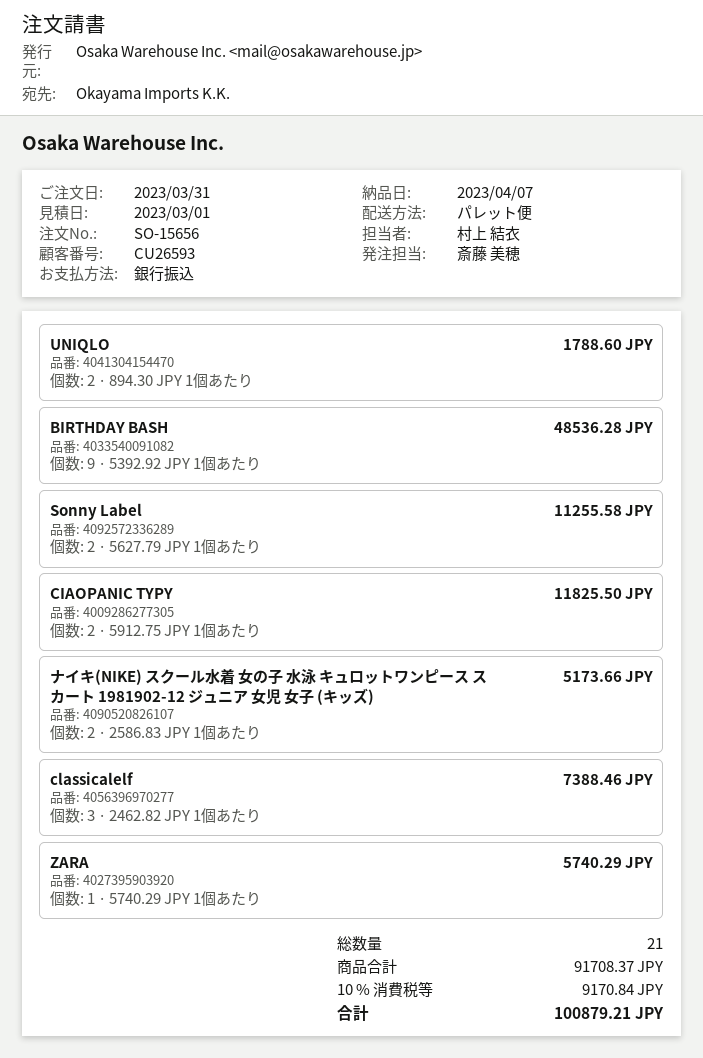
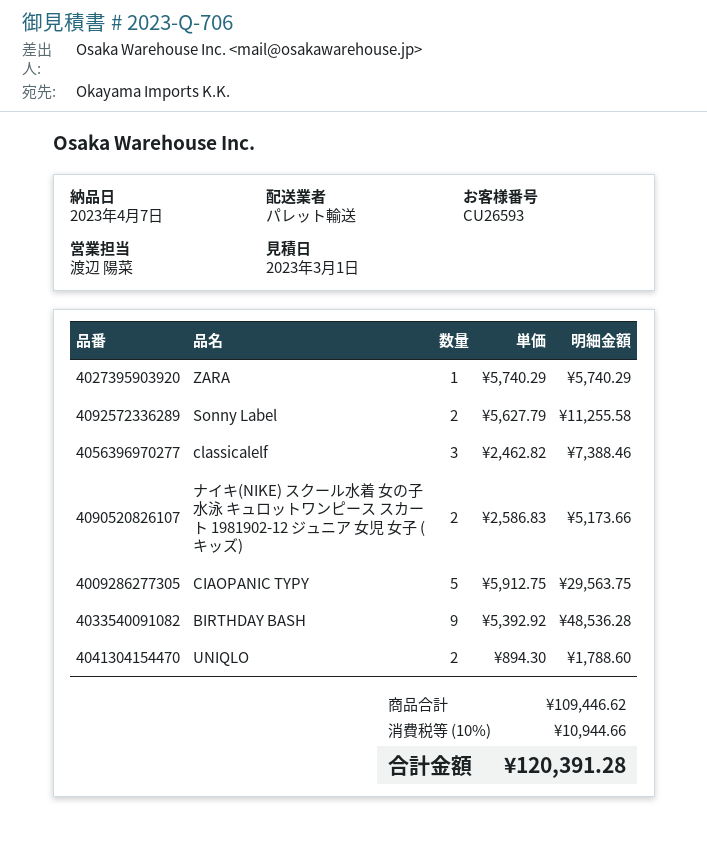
sales rep: 村上 結衣 -> 渡辺 陽菜
CIAOPANIC TYPY: 2 x 5912.75 = 11825.50 -> 5 x 5912.75 = 29563.75
subtotal: 91708.37 -> 109446.62
tax: 10% = 9170.84 -> 10% = 10944.66
total: 100879.21 -> 120391.28

